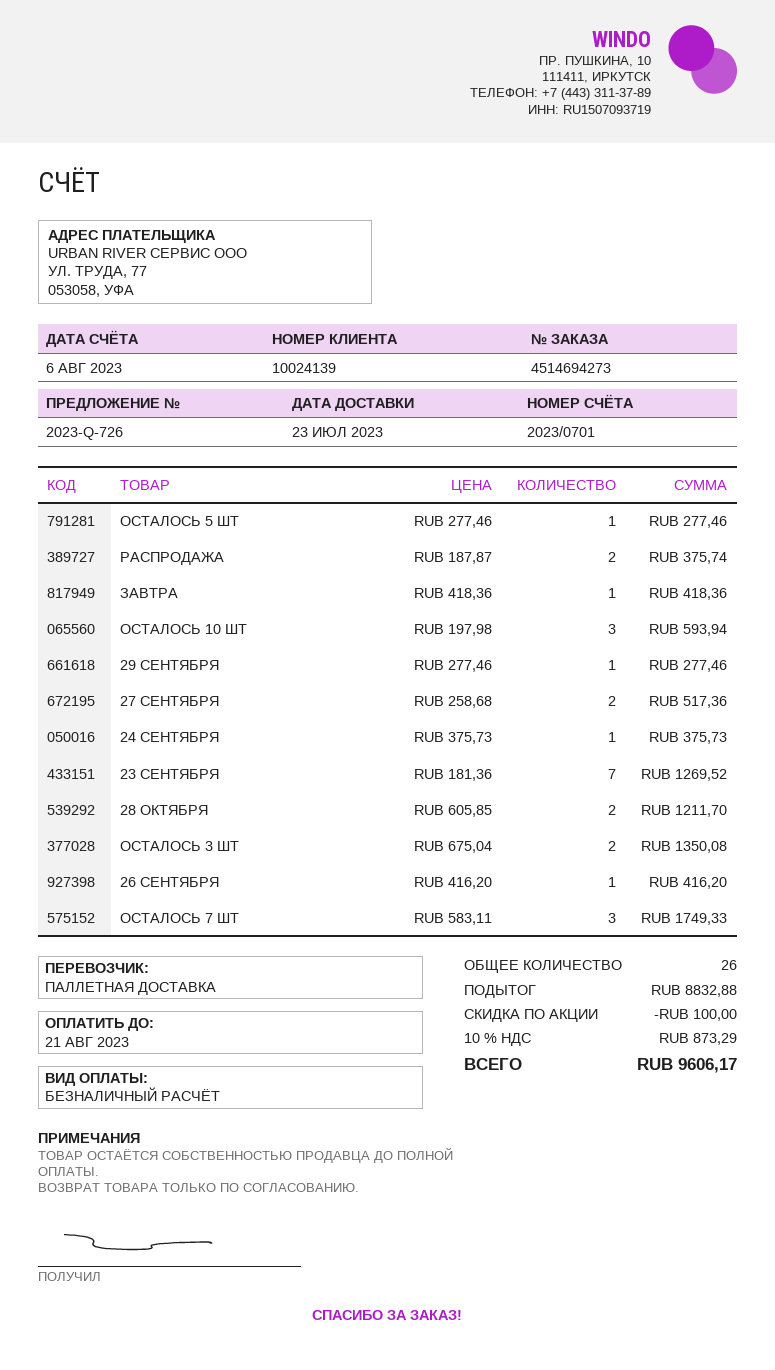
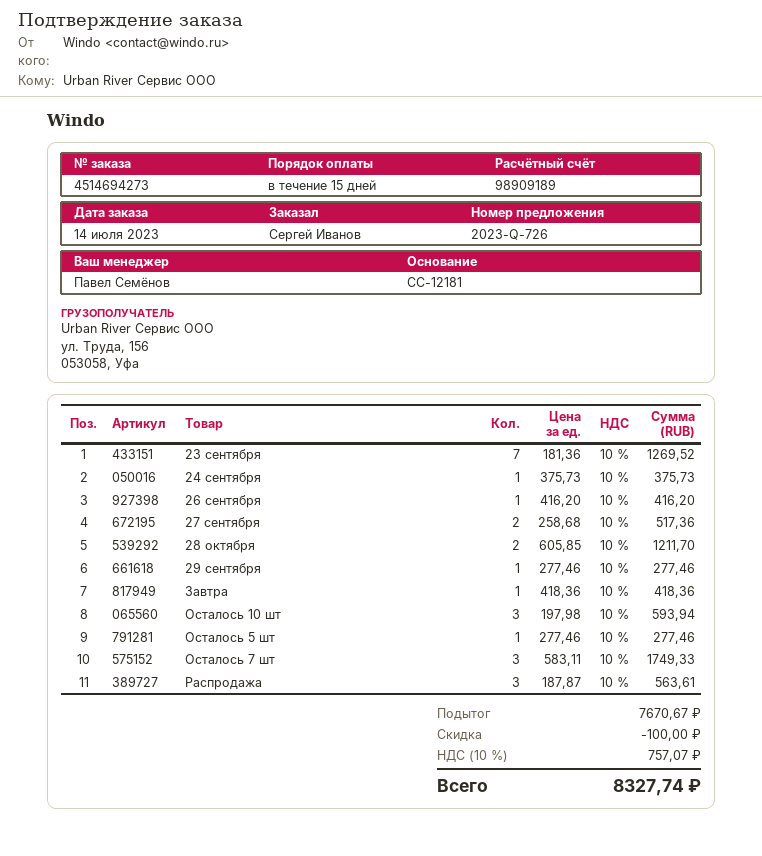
РАСПРОДАЖА: 2 x 187.87 = 375.74 -> 3 x 187.87 = 563.61
ОСТАЛОСЬ 3 ШТ: 2 x 675.04 = 1350.08 -> none
subtotal: 8832.88 -> 7670.67
tax: 10% = 873.29 -> 10% = 757.07
total: 9606.17 -> 8327.74

